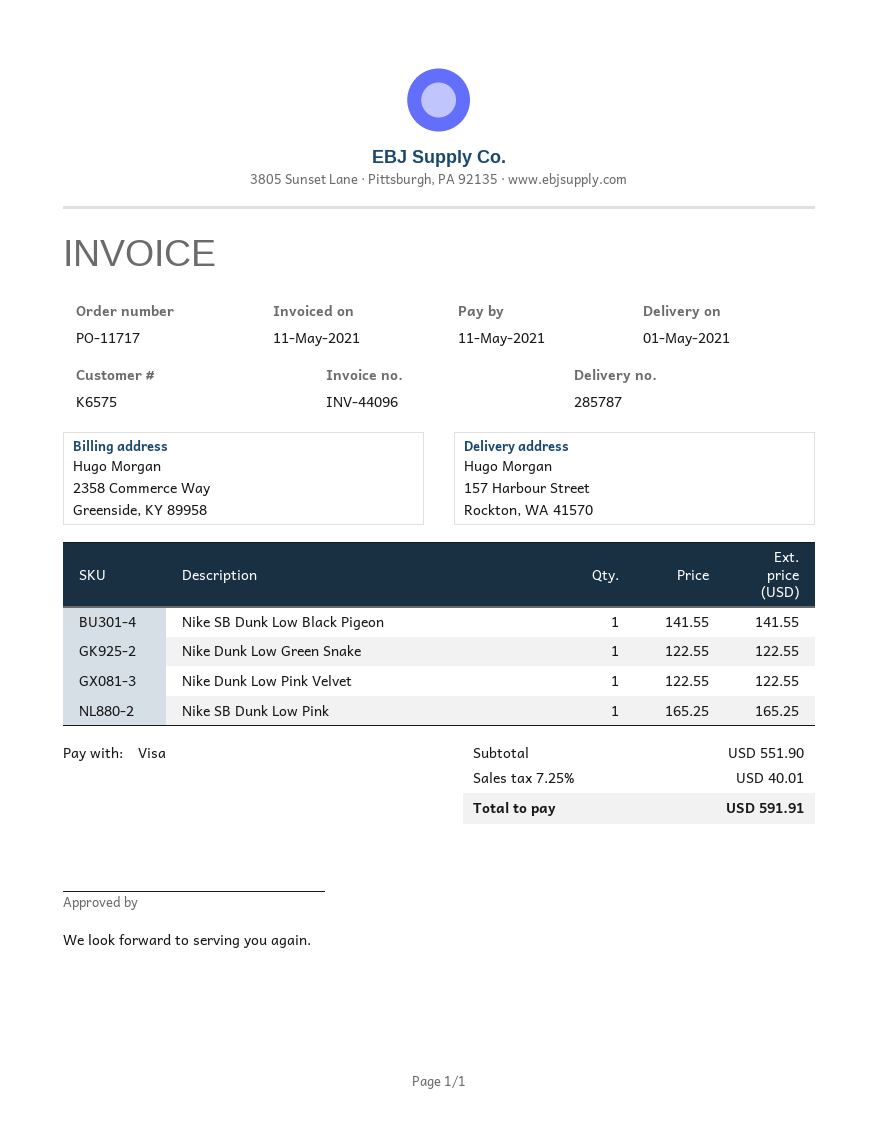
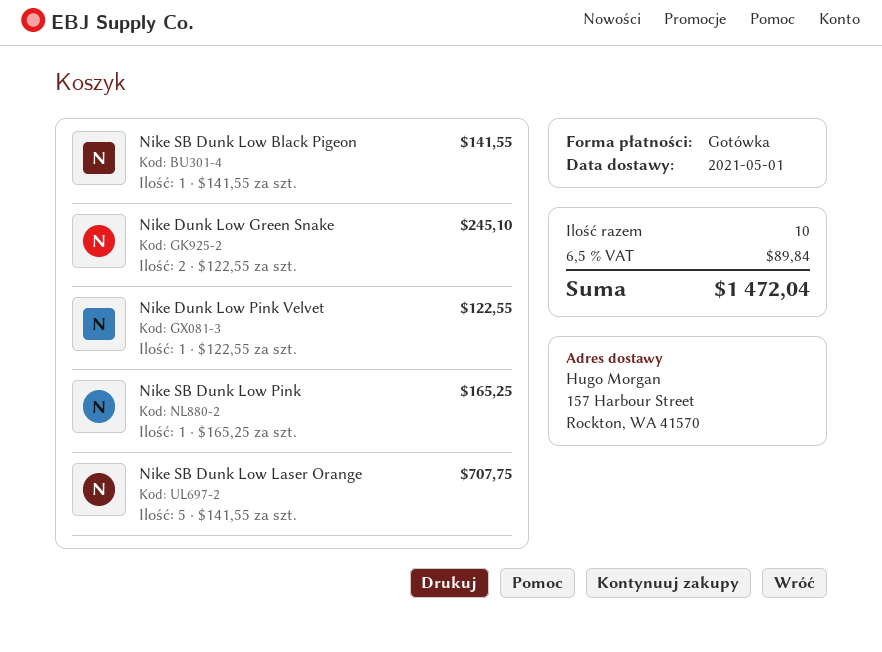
payment method: Visa -> cash
Nike Dunk Low Green Snake: 1 x 122.55 = 122.55 -> 2 x 122.55 = 245.10
Nike SB Dunk Low Laser Orange: none -> 5 x 141.55 = 707.75
tax: 7.25% = 40.01 -> 6.5% = 89.84
total: 591.91 -> 1472.04

